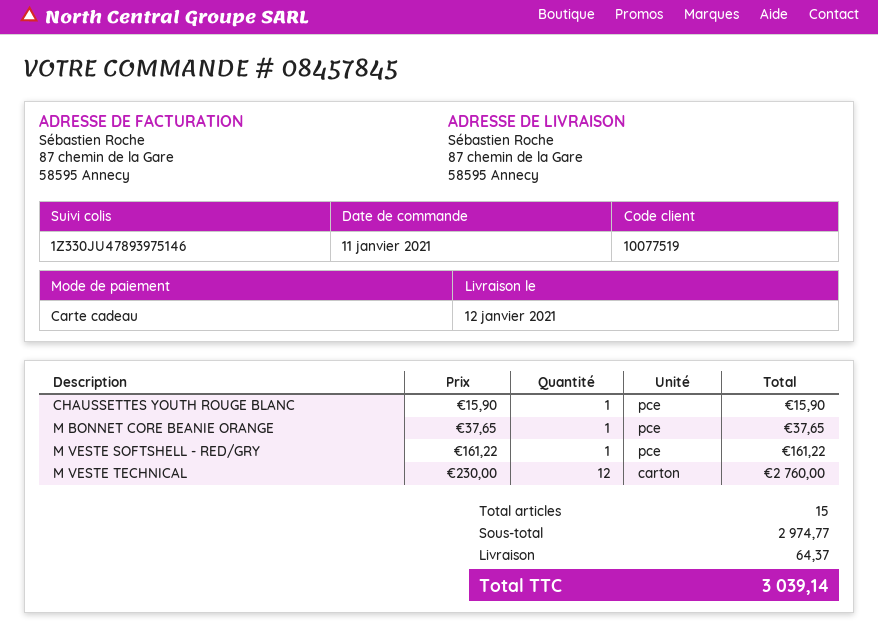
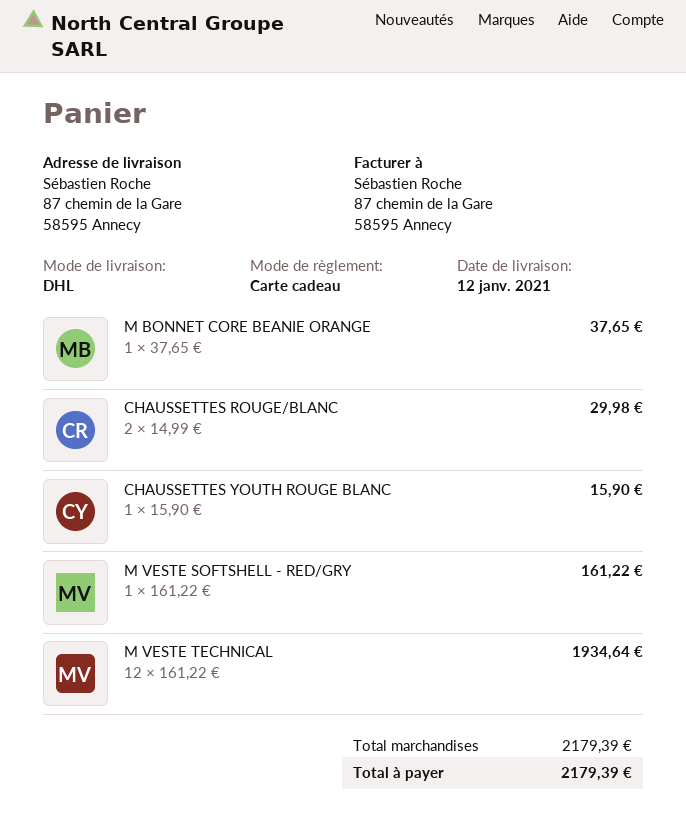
M VESTE TECHNICAL: 12 x 230.00 = 2760.00 -> 12 x 161.22 = 1934.64
CHAUSSETTES ROUGE/BLANC: none -> 2 x 14.99 = 29.98
subtotal: 2974.77 -> 2179.39
shipping: 64.37 -> none
total: 3039.14 -> 2179.39

